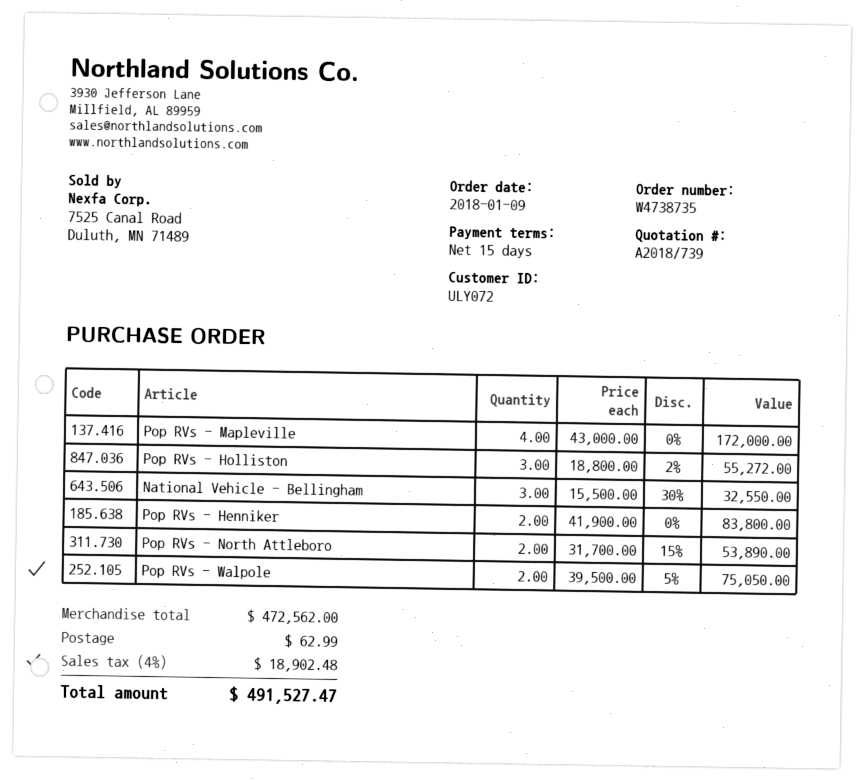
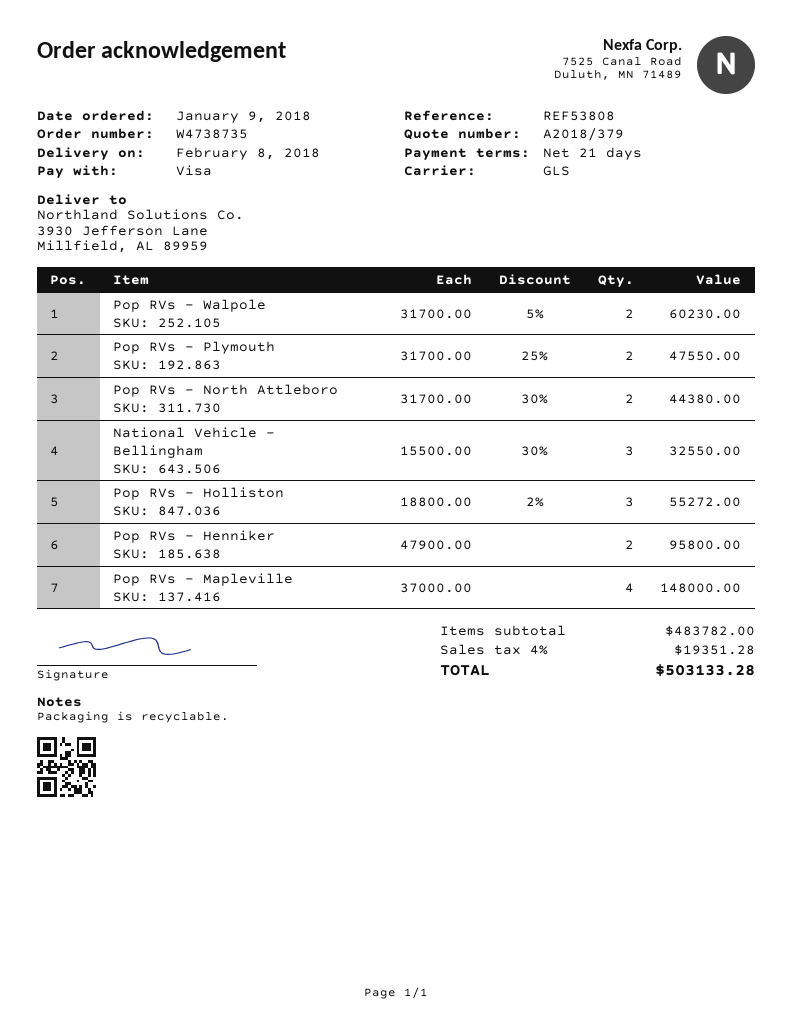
quote number: A2018/739 -> A2018/379
payment terms: 15 days -> 21 days
Pop RVs - Mapleville: 4 x 43000.00 = 172000.00 -> 4 x 37000.00 = 148000.00
Pop RVs - Henniker: 2 x 41900.00 = 83800.00 -> 2 x 47900.00 = 95800.00
Pop RVs - North Attleboro: 2 x 31700.00 - 15% = 53890.00 -> 2 x 31700.00 - 30% = 44380.00
Pop RVs - Walpole: 2 x 39500.00 - 5% = 75050.00 -> 2 x 31700.00 - 5% = 60230.00
Pop RVs - Plymouth: none -> 2 x 31700.00 - 25% = 47550.00
subtotal: 472562.00 -> 483782.00
shipping: 62.99 -> none
tax: 4% = 18902.48 -> 4% = 19351.28
total: 491527.47 -> 503133.28

